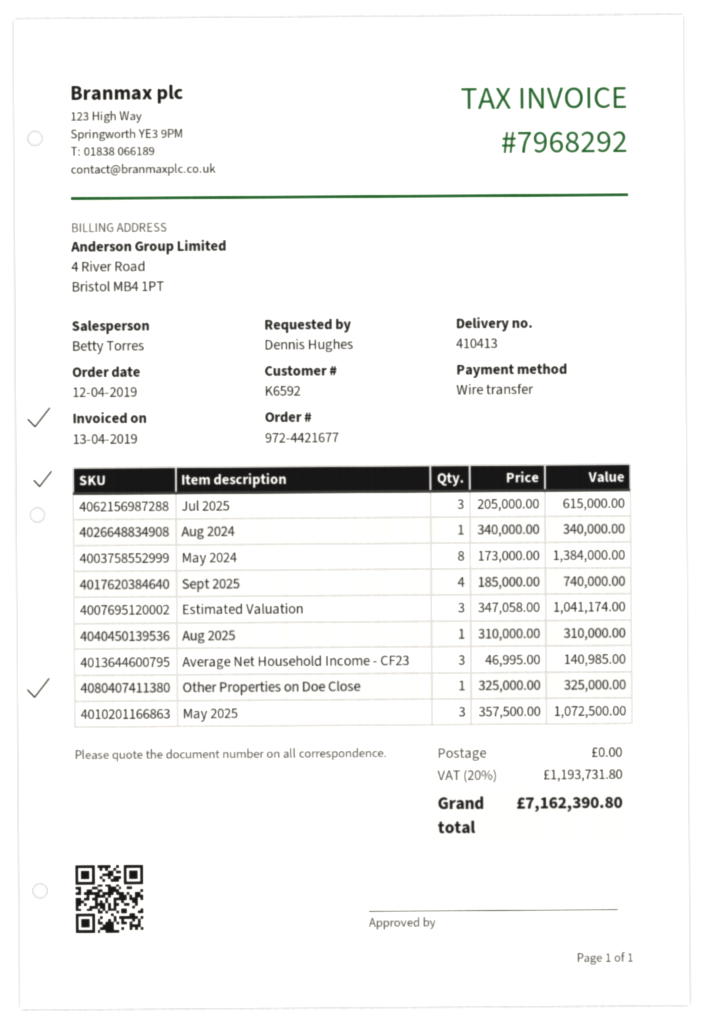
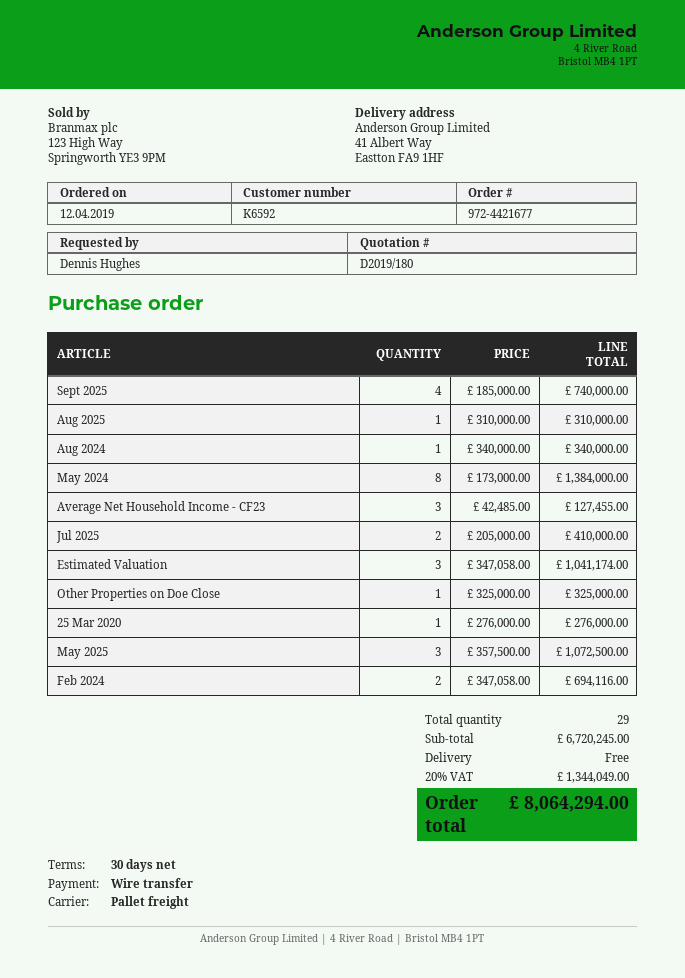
Jul 2025: 3 x 205000.00 = 615000.00 -> 2 x 205000.00 = 410000.00
Average Net Household Income - CF23: 3 x 46995.00 = 140985.00 -> 3 x 42485.00 = 127455.00
25 Mar 2020: none -> 1 x 276000.00 = 276000.00
Feb 2024: none -> 2 x 347058.00 = 694116.00
tax: 20% = 1193731.80 -> 20% = 1344049.00
total: 7162390.80 -> 8064294.00

